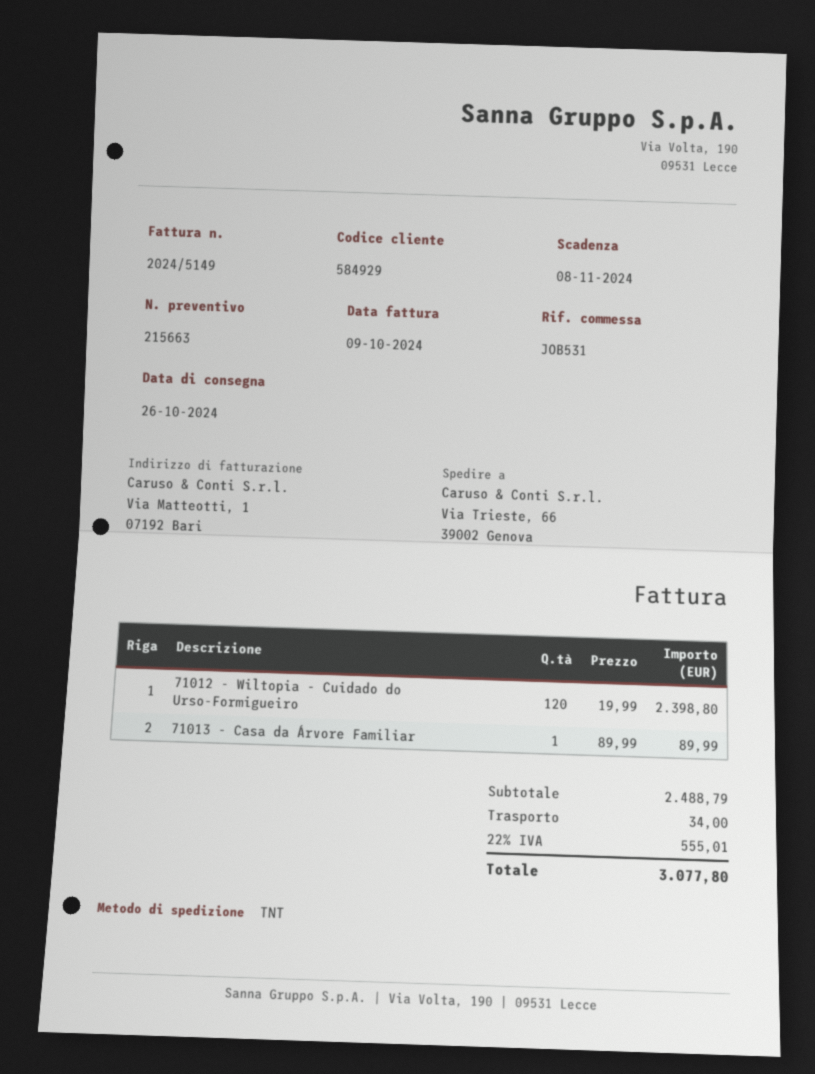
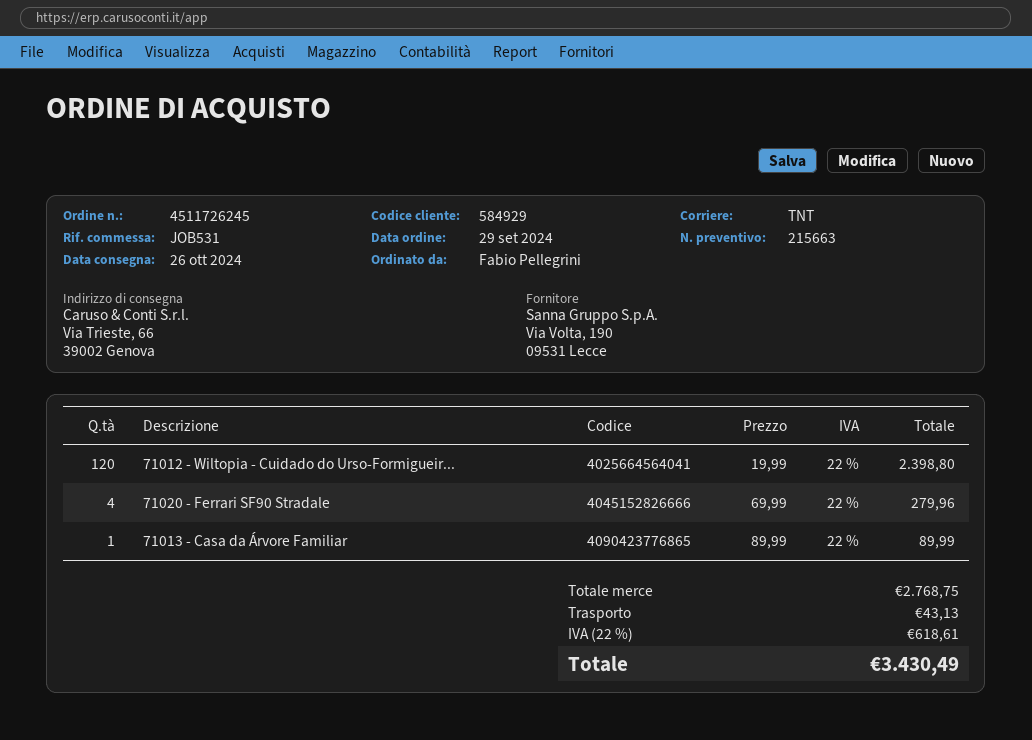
71020 - Ferrari SF90 Stradale: none -> 4 x 69.99 = 279.96
subtotal: 2488.79 -> 2768.75
shipping: 34.00 -> 43.13
tax: 22% = 555.01 -> 22% = 618.61
total: 3077.80 -> 3430.49

